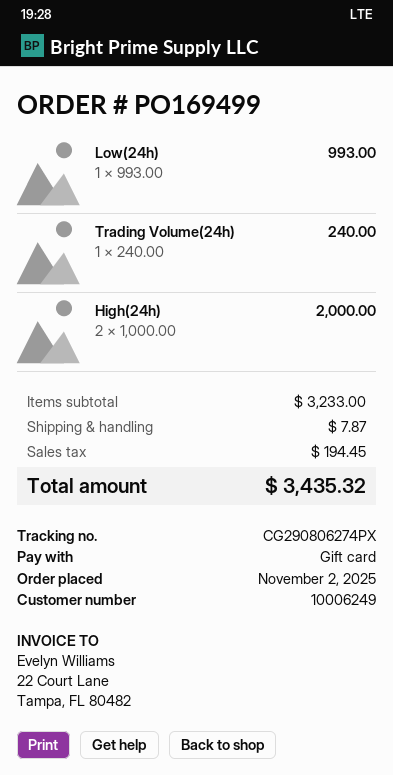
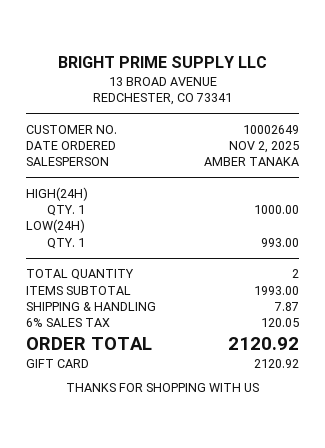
customer number: 10006249 -> 10002649
Trading Volume(24h): 1 for 240.00 -> none
High(24h): 2 for 2000.00 -> 1 for 1000.00
subtotal: 3233.00 -> 1993.00
tax: 194.45 -> 120.05
total: 3435.32 -> 2120.92

